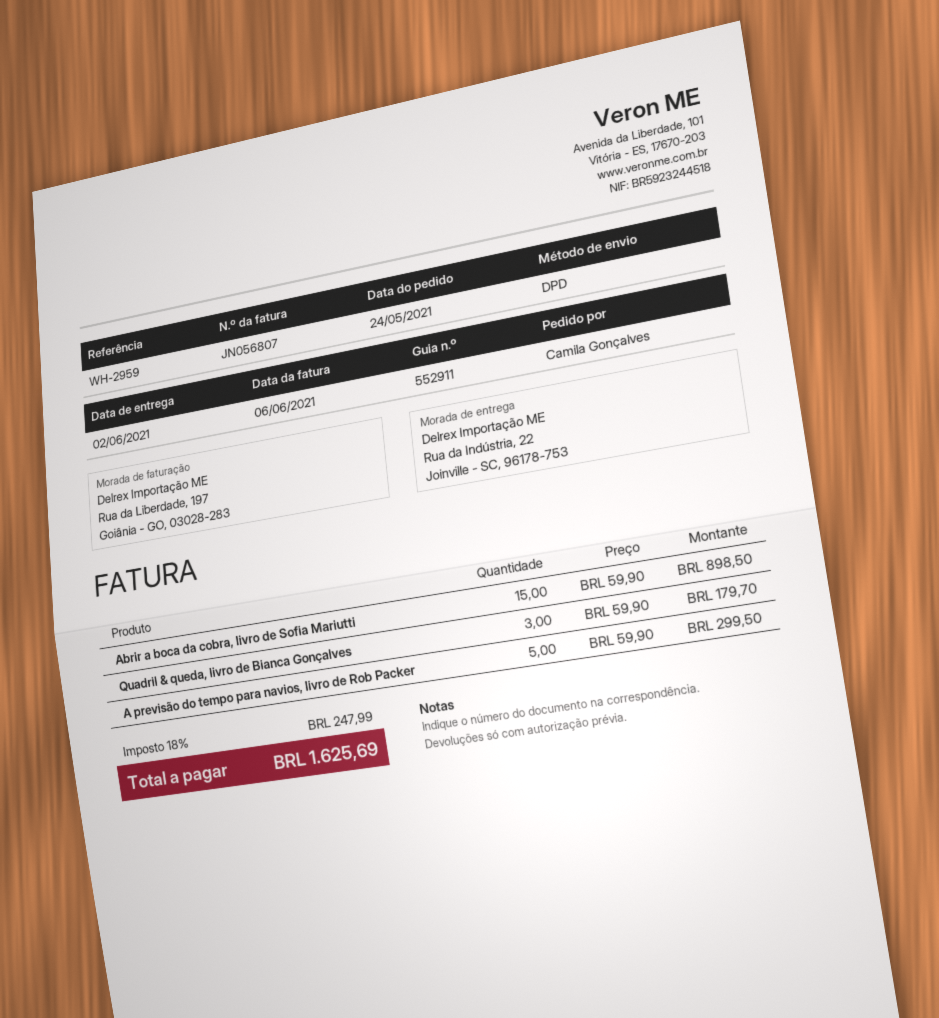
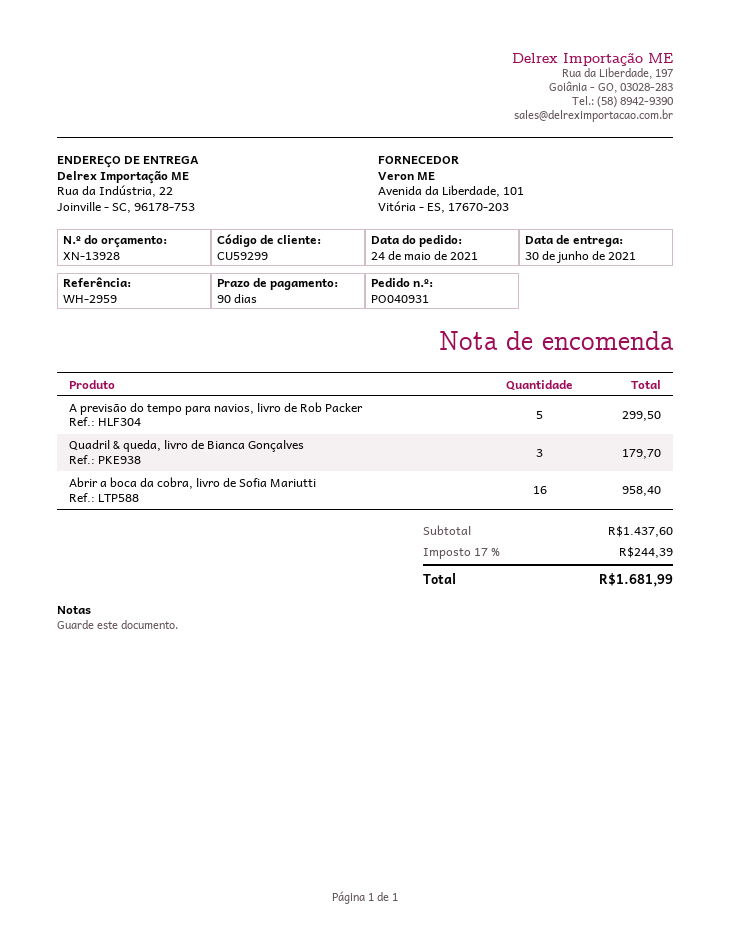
delivery date: 2021-06-02 -> 2021-06-30
Abrir a boca da cobra, livro de Sofia Mariutti: 15 for 898.50 -> 16 for 958.40
tax: 18% = 247.99 -> 17% = 244.39
total: 1625.69 -> 1681.99

